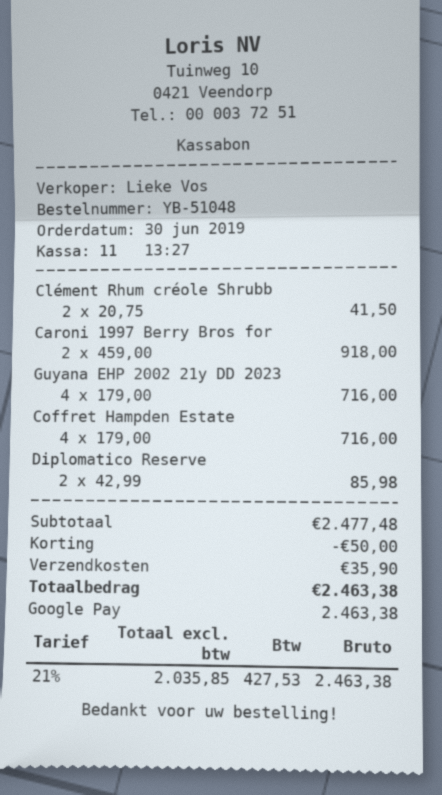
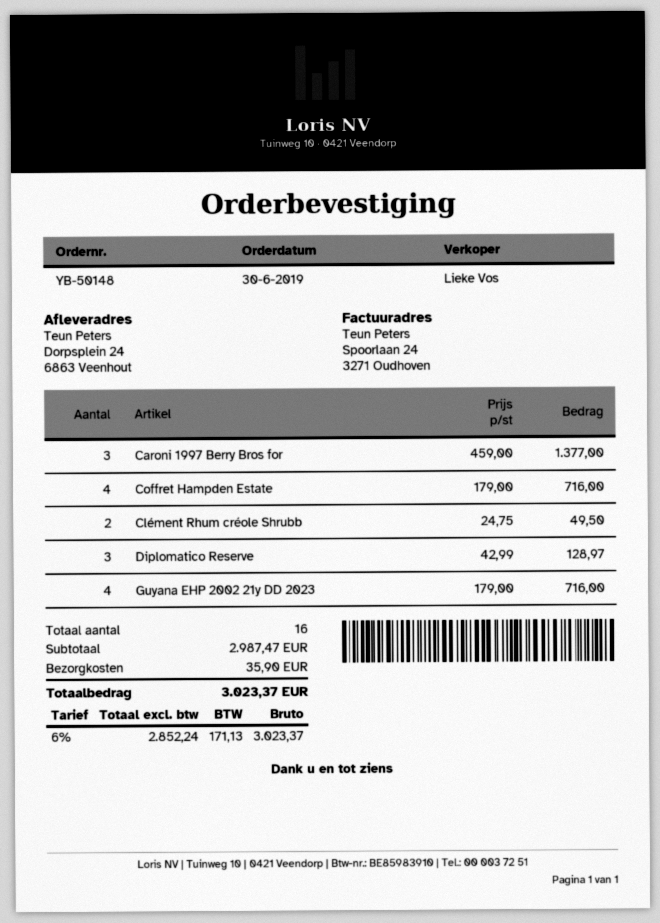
order number: YB-51048 -> YB-50148
Clément Rhum créole Shrubb: 2 x 20.75 = 41.50 -> 2 x 24.75 = 49.50
Caroni 1997 Berry Bros for: 2 x 459.00 = 918.00 -> 3 x 459.00 = 1377.00
Diplomatico Reserve: 2 x 42.99 = 85.98 -> 3 x 42.99 = 128.97
subtotal: 2477.48 -> 2987.47
discount: 50.00 -> none
net: 2035.85 -> 2852.24
tax: 21% = 427.53 -> 6% = 171.13
total: 2463.38 -> 3023.37

